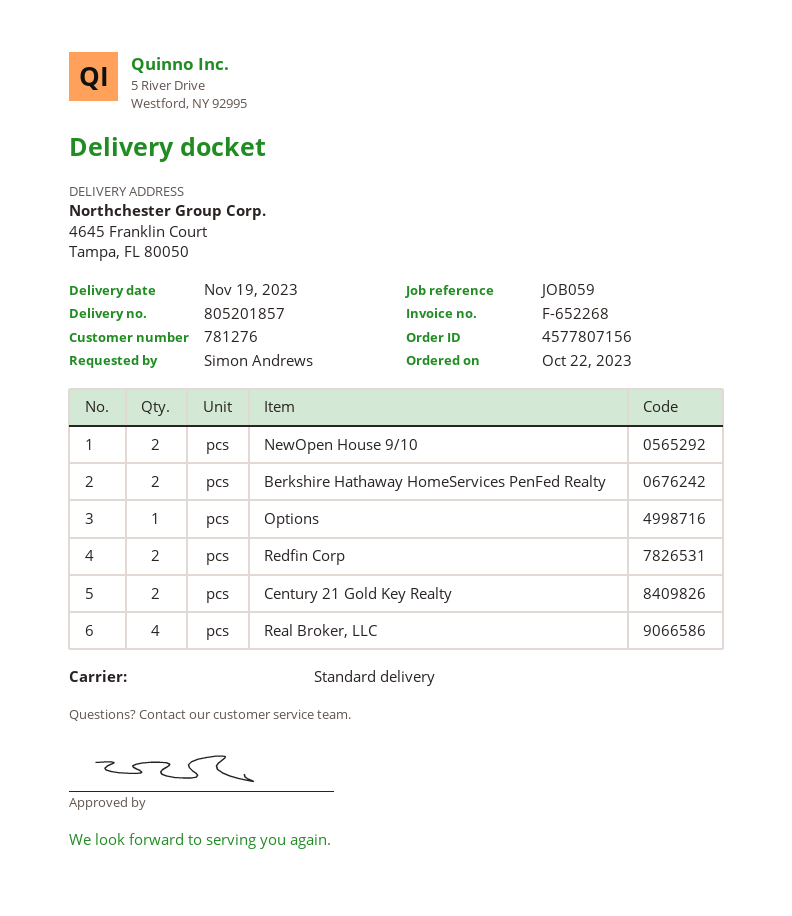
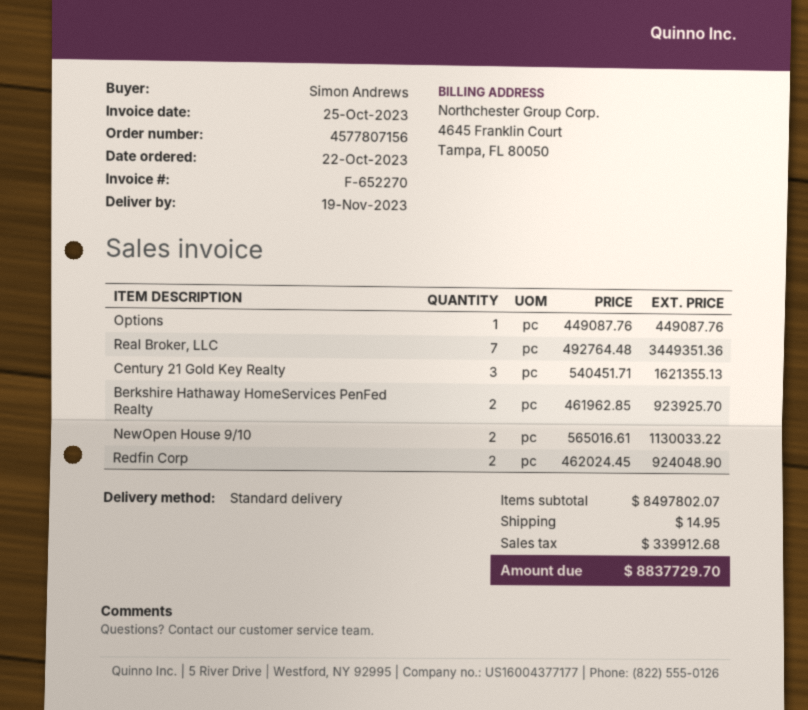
invoice number: F-652268 -> F-652270
Century 21 Gold Key Realty: 2 -> 3
Real Broker, LLC: 4 -> 7

